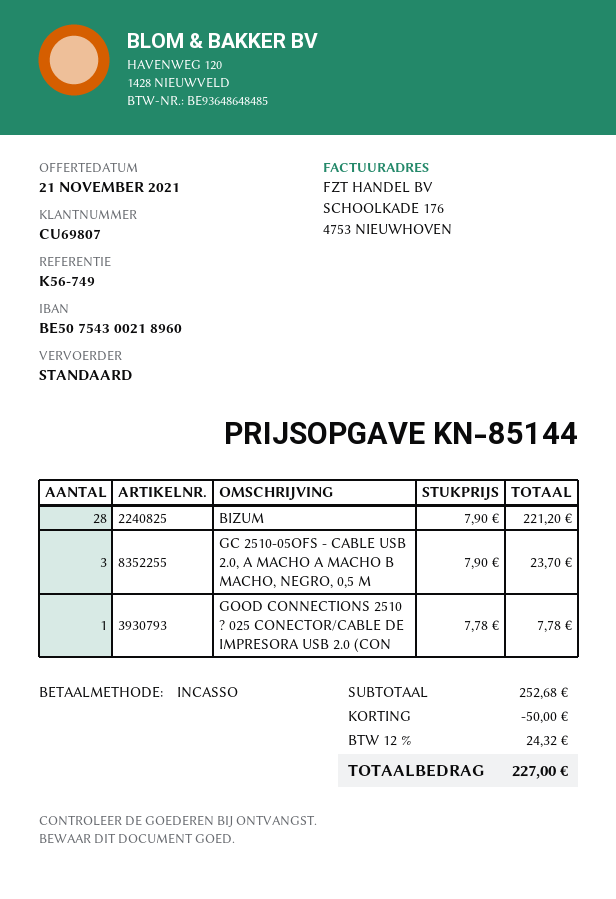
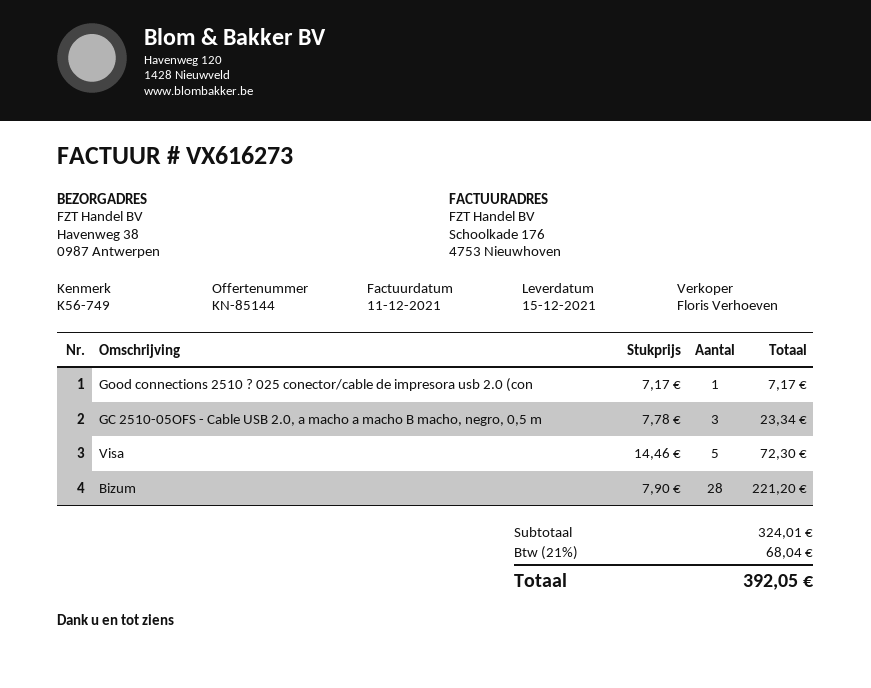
GC 2510-05OFS - CABLE USB 2.0, A MACHO A MACHO B MACHO, NEGRO, 0,5 M: 3 x 7.90 = 23.70 -> 3 x 7.78 = 23.34
GOOD CONNECTIONS 2510 ? 025 CONECTOR/CABLE DE IMPRESORA USB 2.0 (CON: 1 x 7.78 = 7.78 -> 1 x 7.17 = 7.17
Visa: none -> 5 x 14.46 = 72.30
subtotal: 252.68 -> 324.01
discount: 50.00 -> none
tax: 12% = 24.32 -> 21% = 68.04
total: 227.00 -> 392.05

